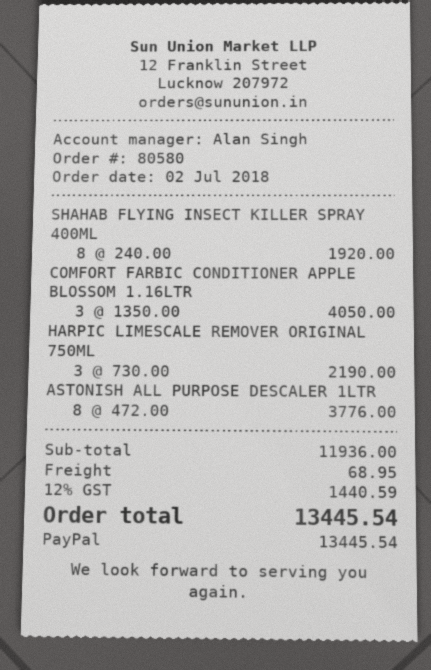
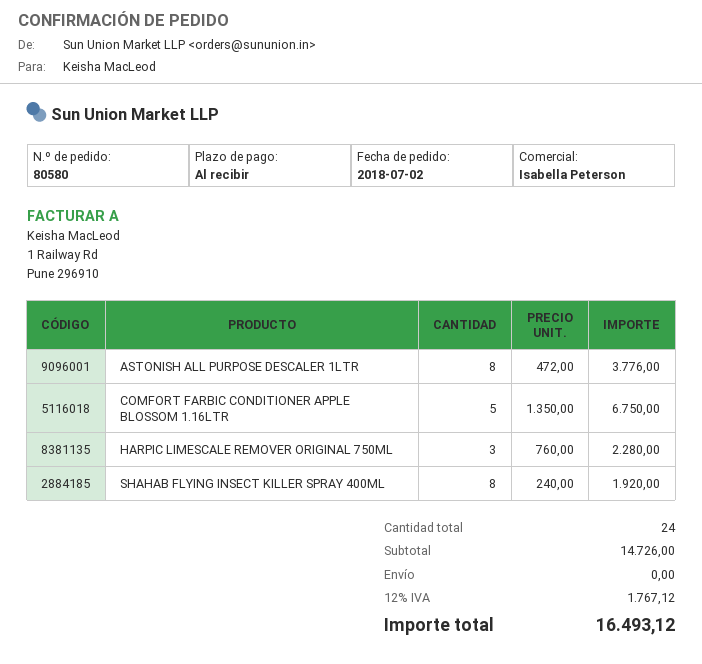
sales rep: Alan Singh -> Isabella Peterson
COMFORT FARBIC CONDITIONER APPLE BLOSSOM 1.16LTR: 3 x 1350.00 = 4050.00 -> 5 x 1350.00 = 6750.00
HARPIC LIMESCALE REMOVER ORIGINAL 750ML: 3 x 730.00 = 2190.00 -> 3 x 760.00 = 2280.00
subtotal: 11936.00 -> 14726.00
shipping: 68.95 -> 0.00
tax: 12% = 1440.59 -> 12% = 1767.12
total: 13445.54 -> 16493.12

